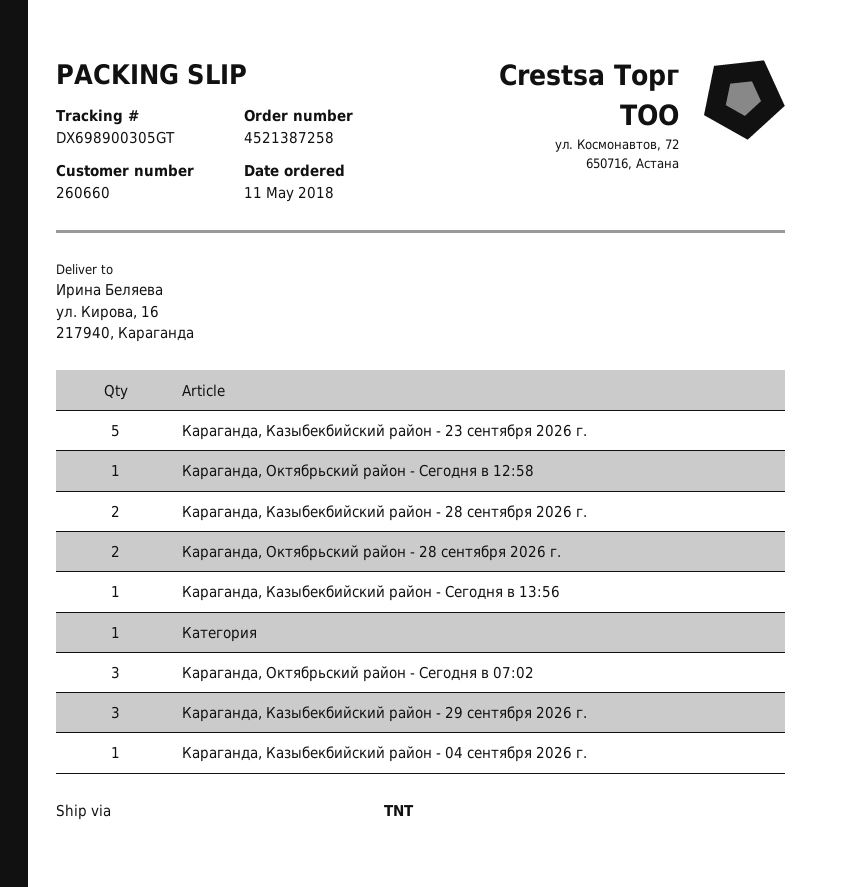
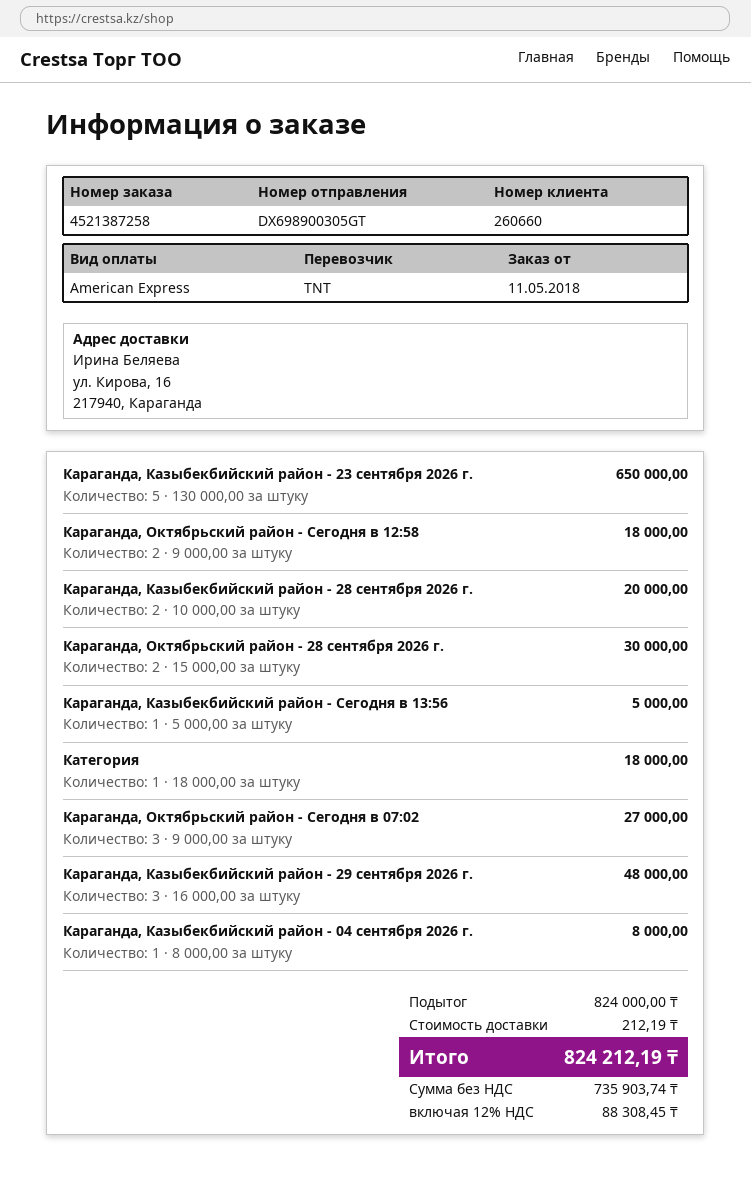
Караганда, Октябрьский район - Сегодня в 12:58: 1 -> 2

